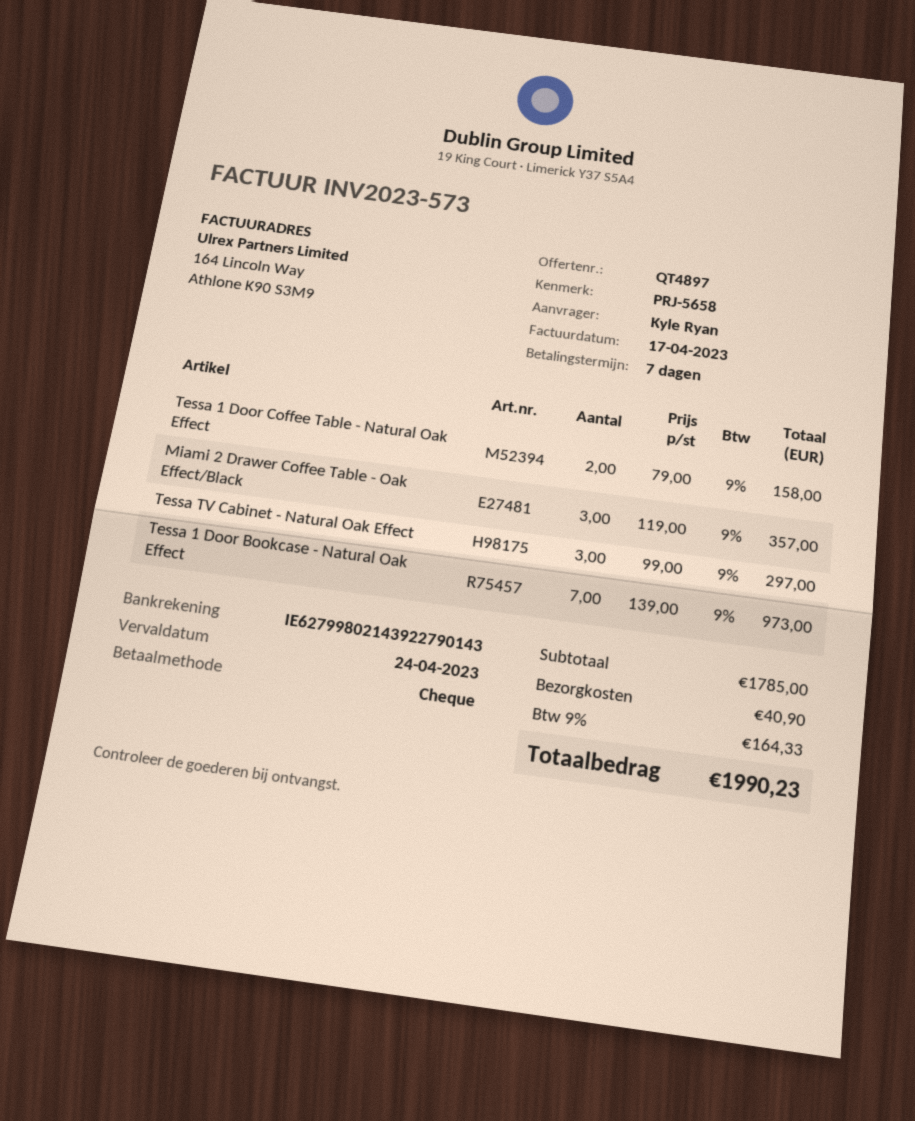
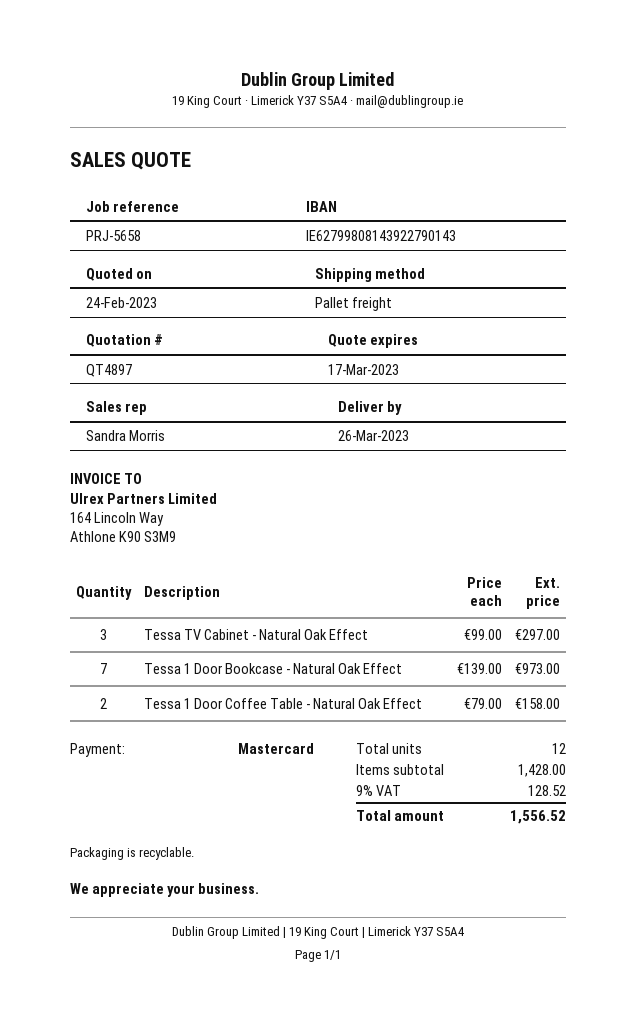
payment method: cheque -> Mastercard
bank account: IE62799802143922790143 -> IE62799808143922790143
Miami 2 Drawer Coffee Table - Oak Effect/Black: 3 x 119.00 = 357.00 -> none
subtotal: 1785.00 -> 1428.00
shipping: 40.90 -> none
tax: 9% = 164.33 -> 9% = 128.52
total: 1990.23 -> 1556.52

